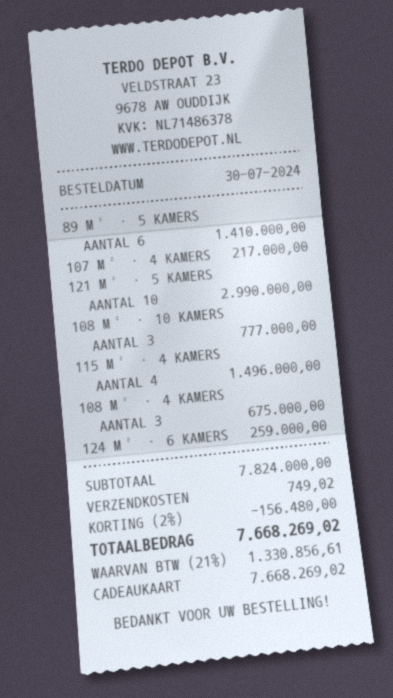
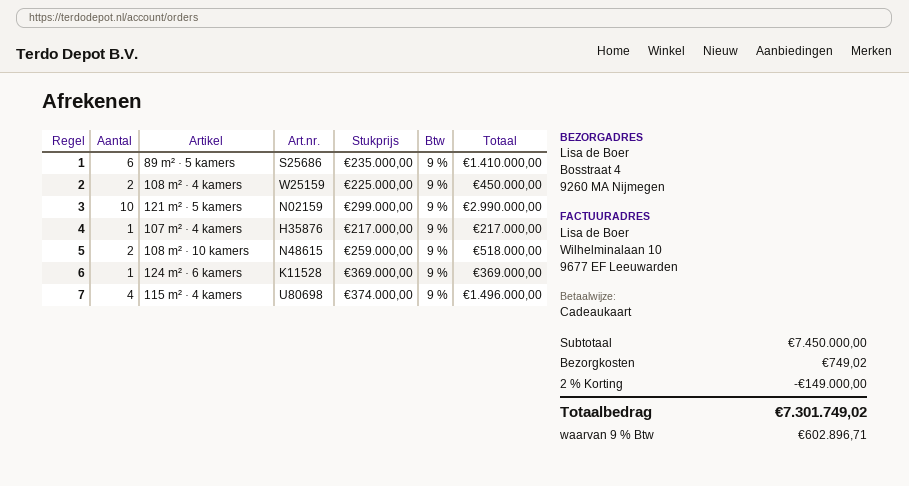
108 M² · 10 KAMERS: 3 for 777000.00 -> 2 for 518000.00
108 M² · 4 KAMERS: 3 for 675000.00 -> 2 for 450000.00
124 M² · 6 KAMERS: 1 for 259000.00 -> 1 for 369000.00
subtotal: 7824000.00 -> 7450000.00
discount: 2% = 156480.00 -> 2% = 149000.00
tax: 21% = 1330856.61 -> 9% = 602896.71
total: 7668269.02 -> 7301749.02

